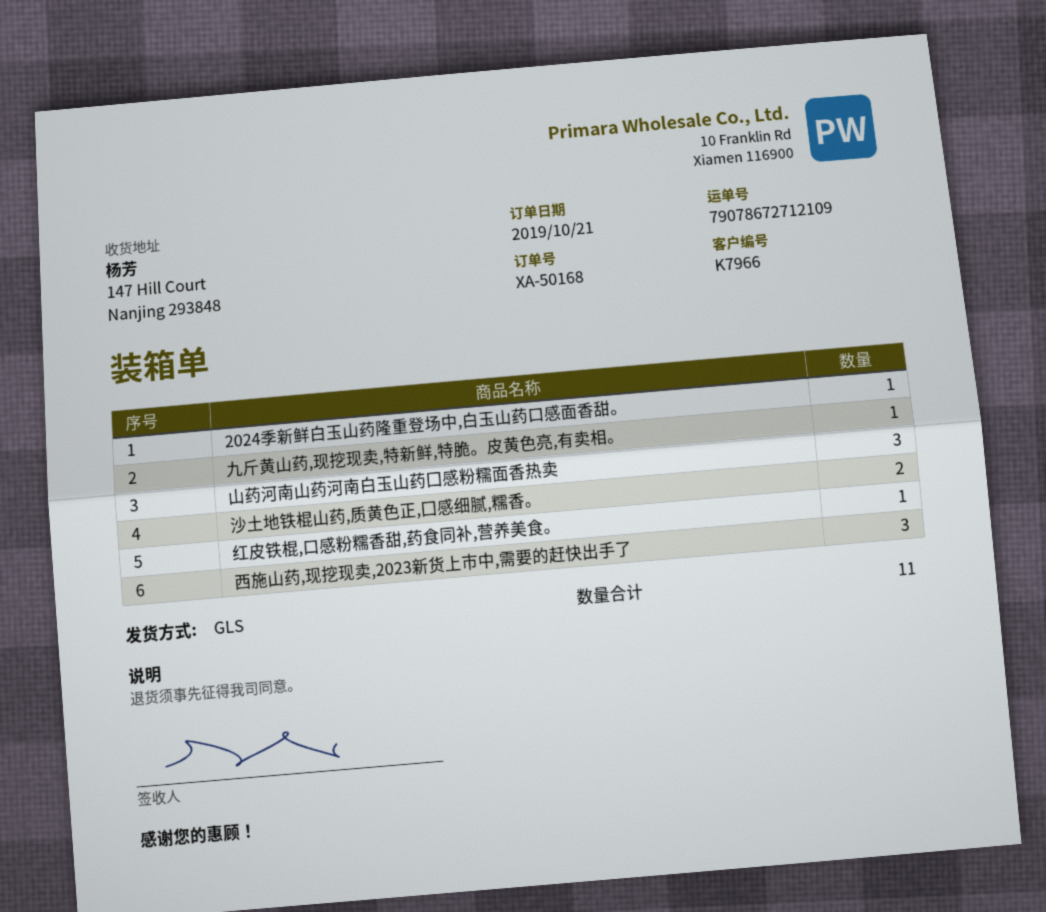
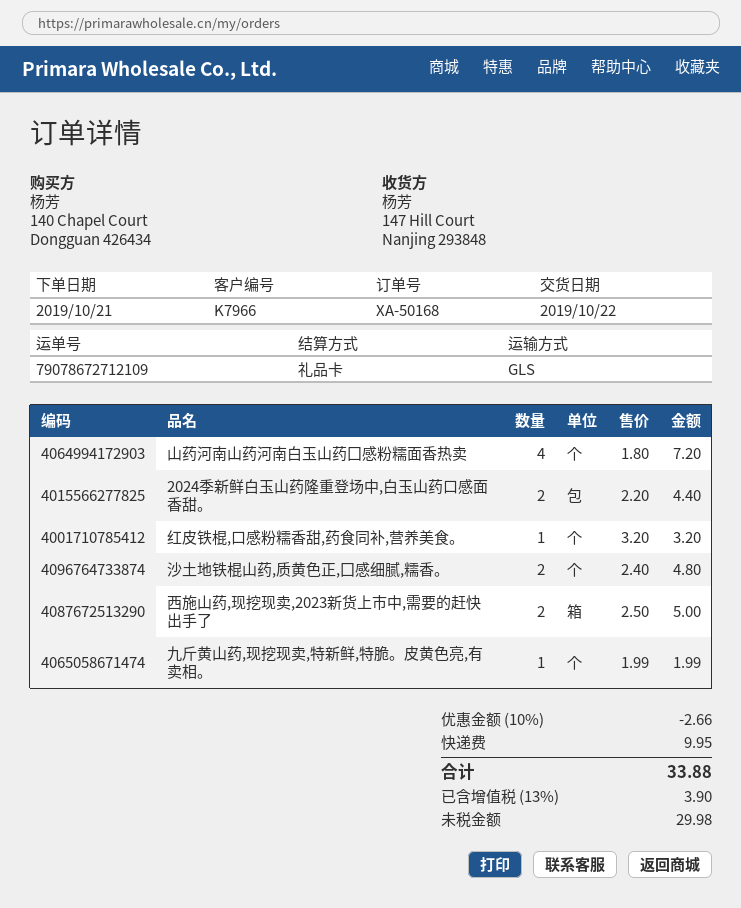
2024季新鲜白玉山药隆重登场中,白玉山药口感面香甜。: 1 -> 2
山药河南山药河南白玉山药囗感粉糯面香热卖: 3 -> 4
西施山药,现挖现卖,2023新货上市中,需要的赶快出手了: 3 -> 2

